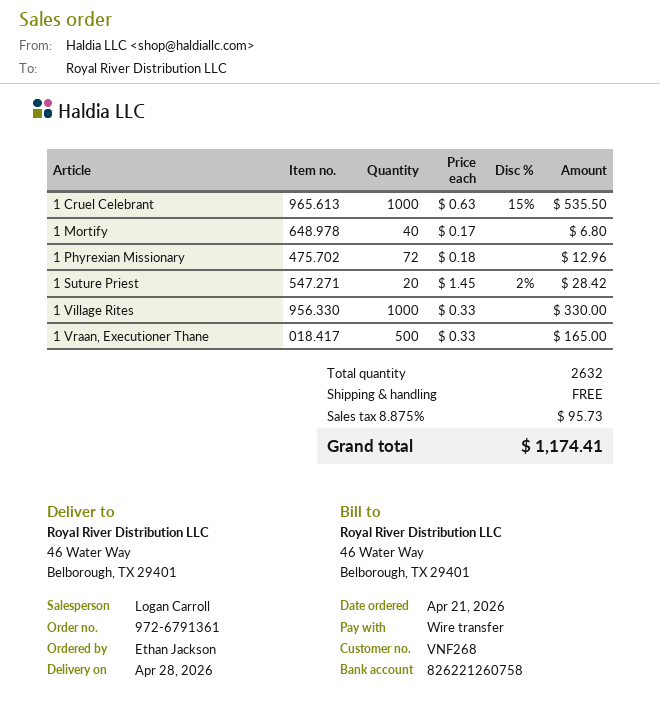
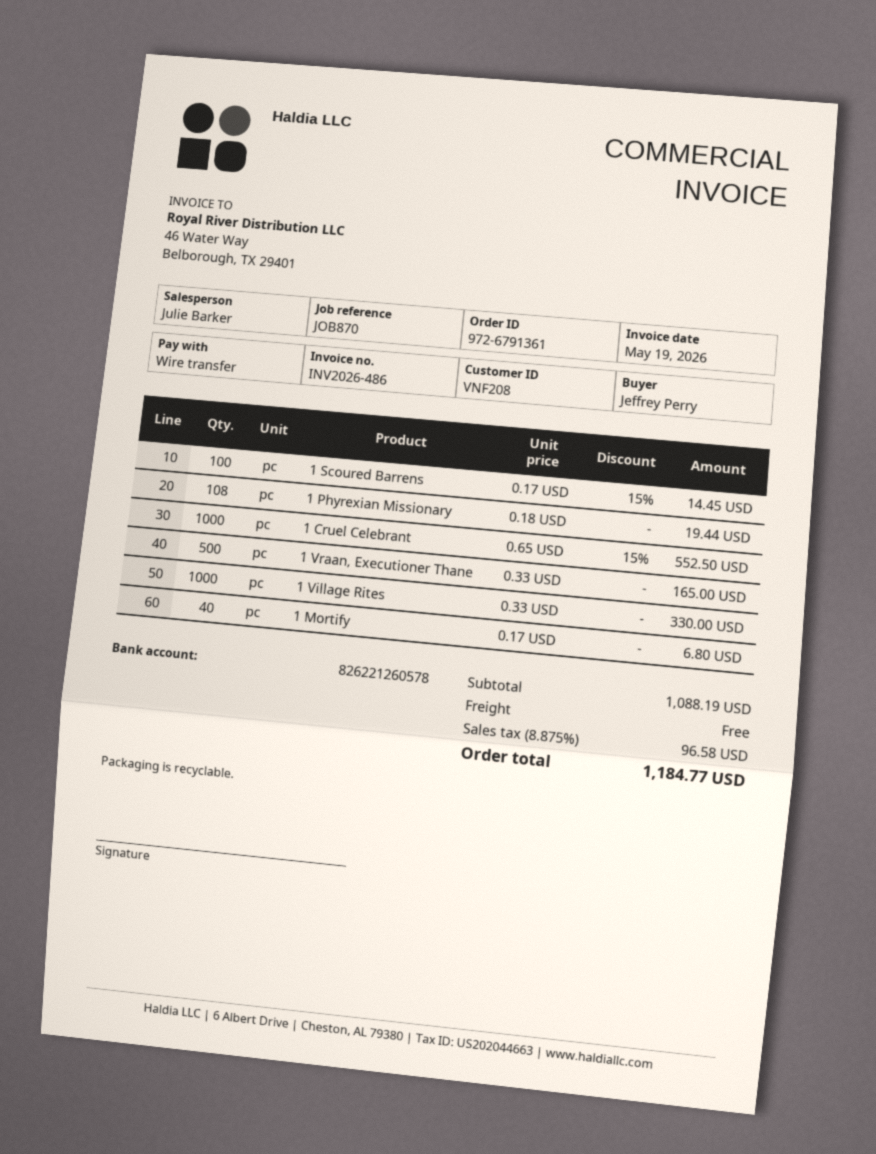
customer number: VNF268 -> VNF208
ordered by: Ethan Jackson -> Jeffrey Perry
sales rep: Logan Carroll -> Julie Barker
bank account: 826221260758 -> 826221260578
1 Cruel Celebrant: 1000 x 0.63 - 15% = 535.50 -> 1000 x 0.65 - 15% = 552.50
1 Phyrexian Missionary: 72 x 0.18 = 12.96 -> 108 x 0.18 = 19.44
1 Suture Priest: 20 x 1.45 - 2% = 28.42 -> none
1 Scoured Barrens: none -> 100 x 0.17 - 15% = 14.45
tax: 8.875% = 95.73 -> 8.875% = 96.58
total: 1174.41 -> 1184.77

